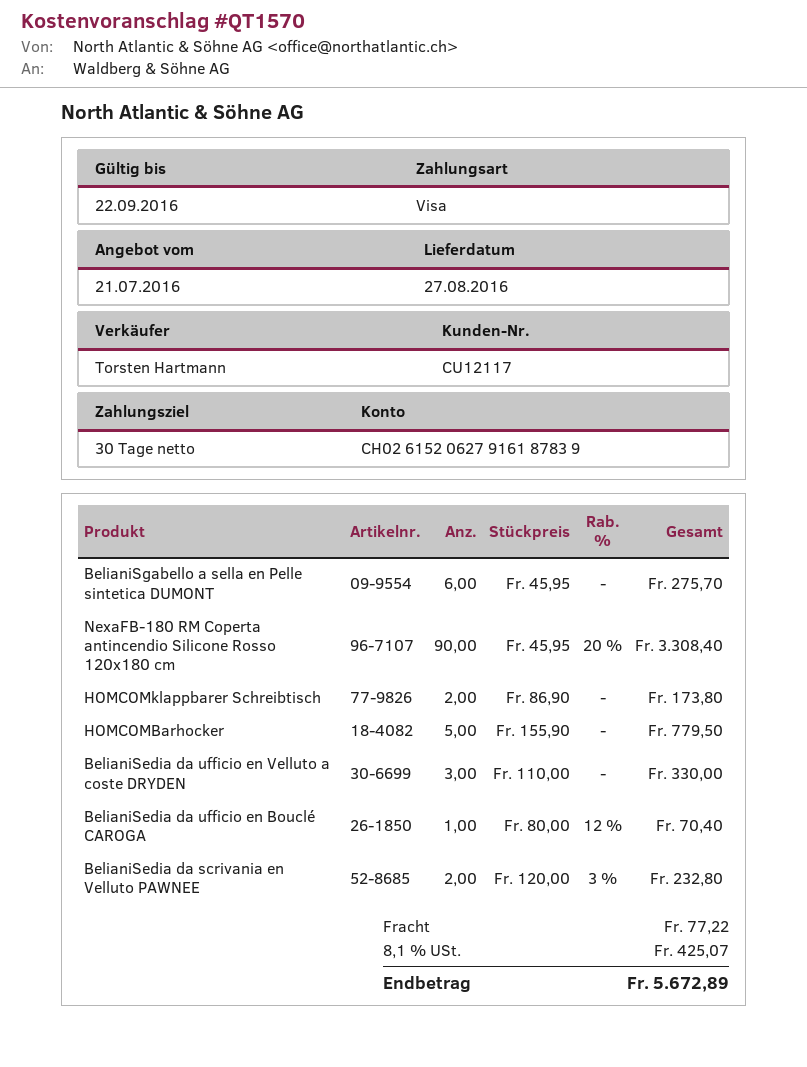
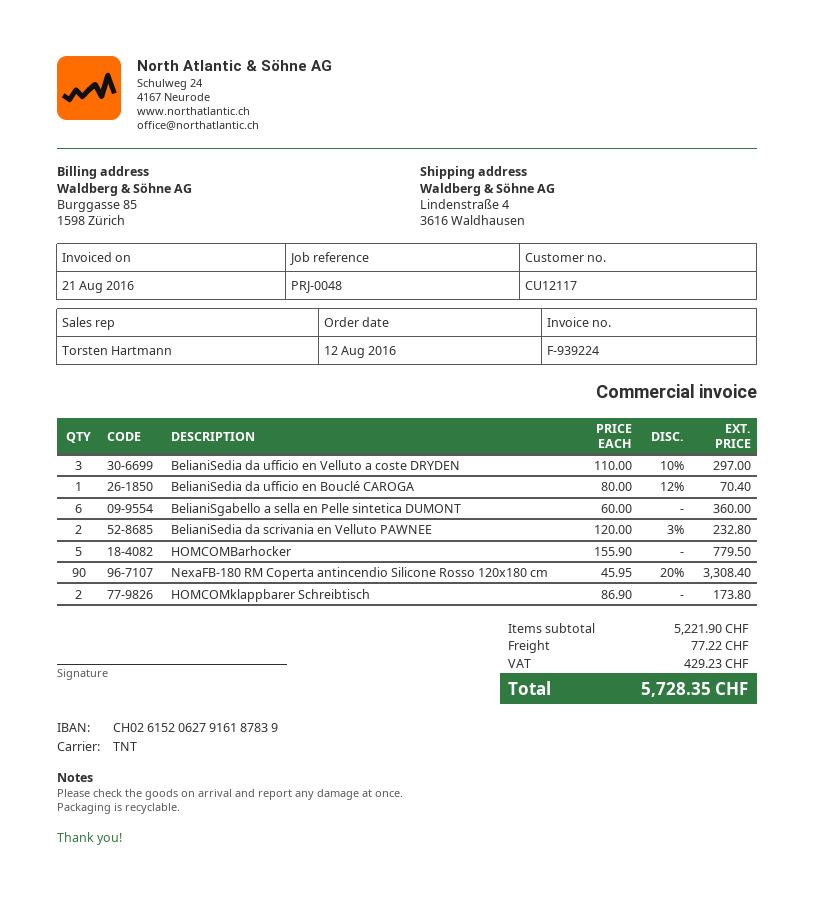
BelianiSgabello a sella en Pelle sintetica DUMONT: 6 x 45.95 = 275.70 -> 6 x 60.00 = 360.00
BelianiSedia da ufficio en Velluto a coste DRYDEN: 3 x 110.00 = 330.00 -> 3 x 110.00 - 10% = 297.00
tax: 425.07 -> 429.23
total: 5672.89 -> 5728.35

